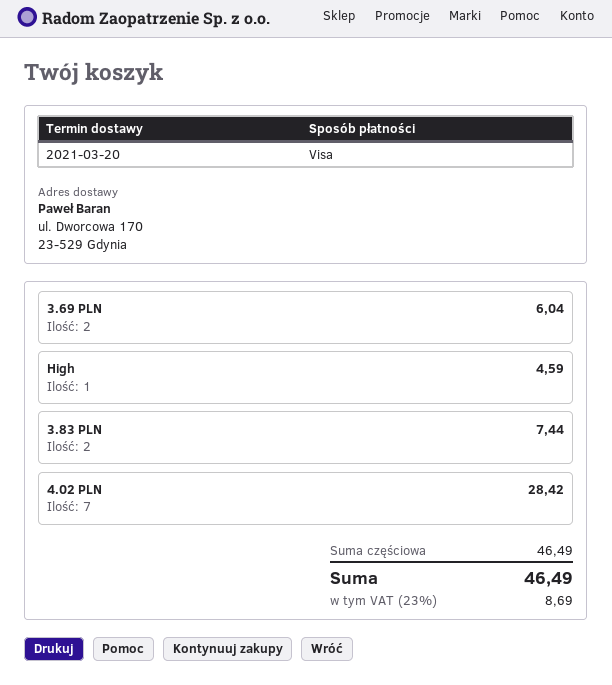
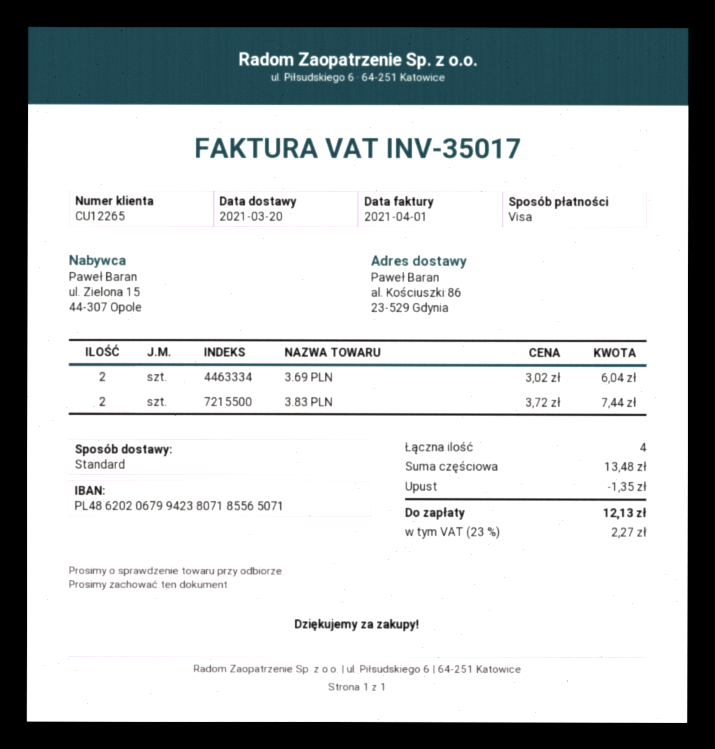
ship to: ul. Dworcowa 170, 23-529 Gdynia -> al. Kościuszki 86, 23-529 Gdynia
High: 1 for 4.59 -> none
4.02 PLN: 7 for 28.42 -> none
subtotal: 46.49 -> 13.48
discount: none -> 1.35
tax: 23% = 8.69 -> 23% = 2.27
total: 46.49 -> 12.13

